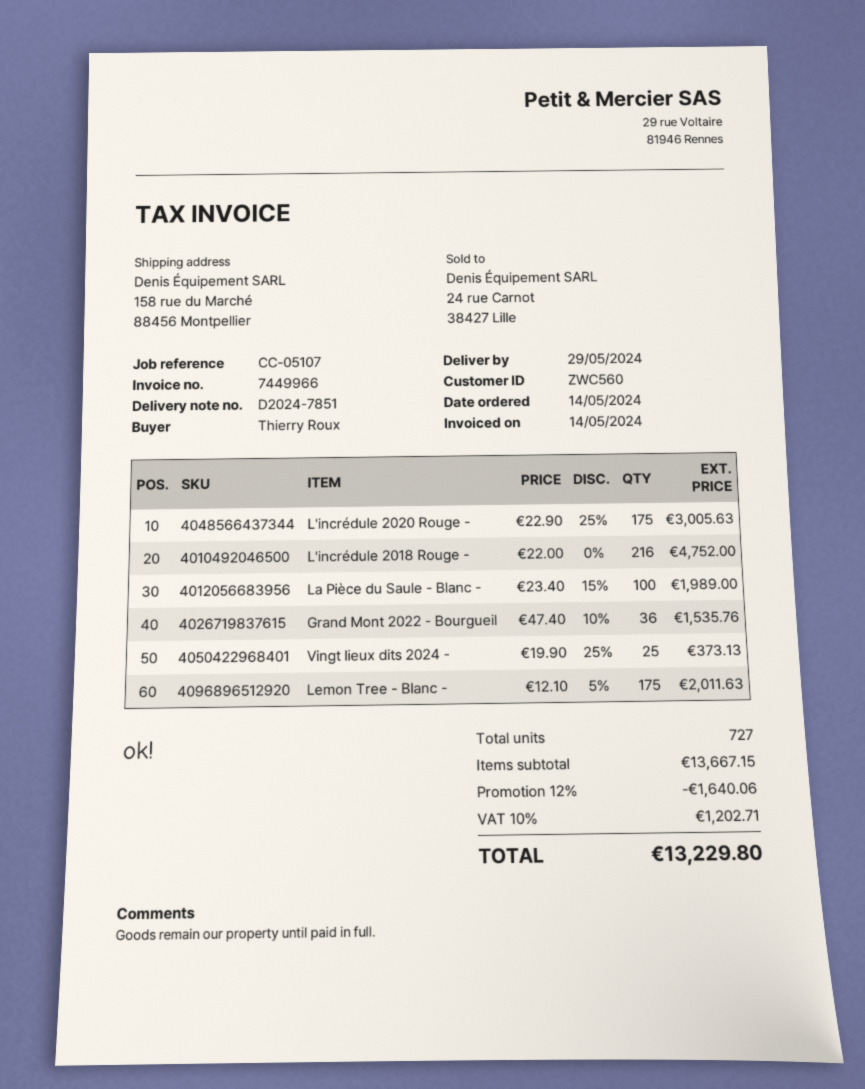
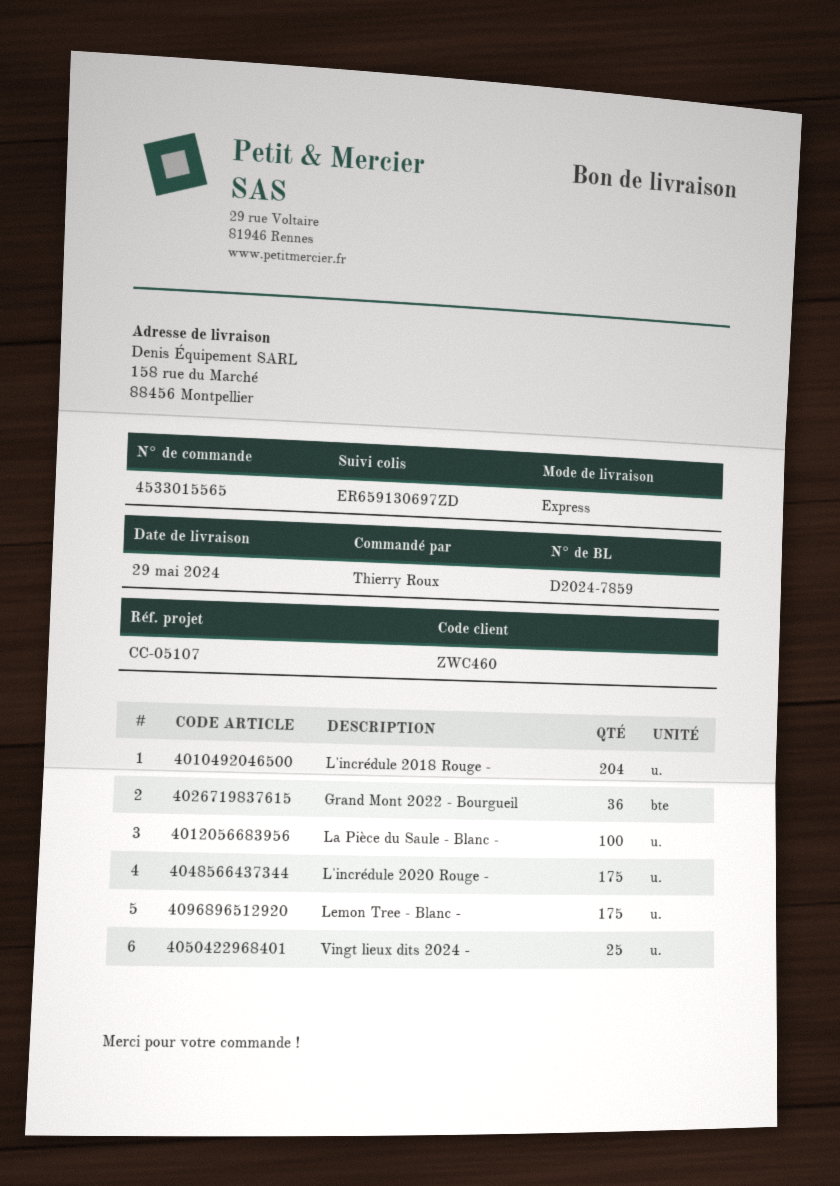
delivery note number: D2024-7851 -> D2024-7859
customer number: ZWC560 -> ZWC460
L'incrédule 2018 Rouge -: 216 -> 204

